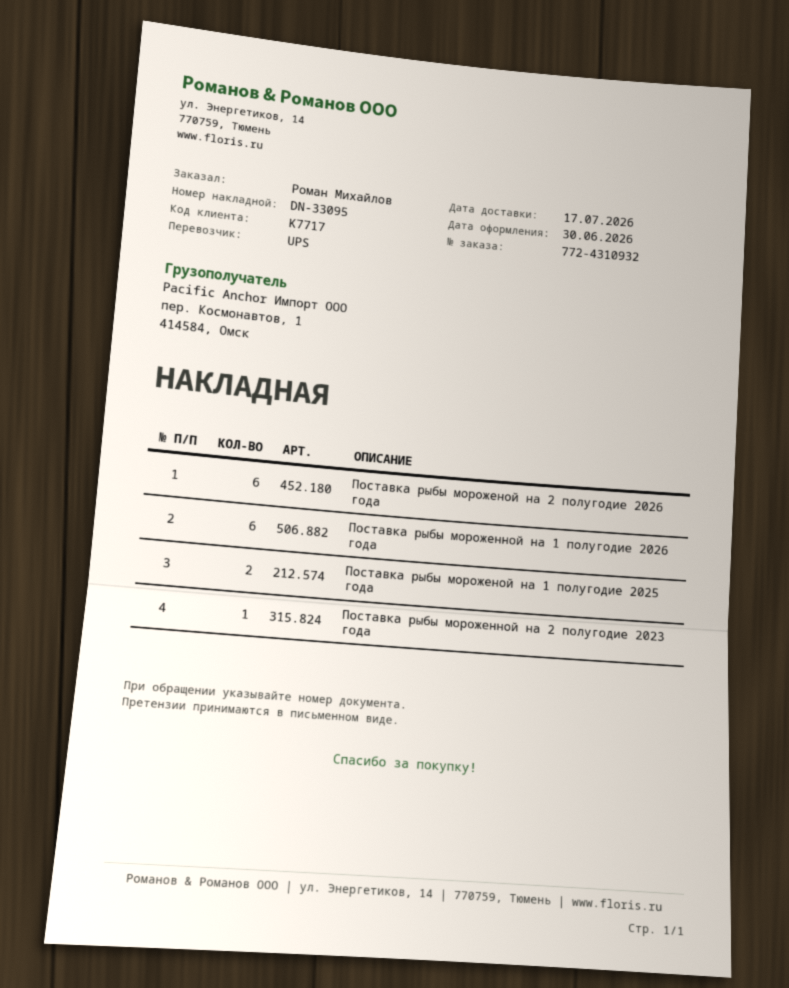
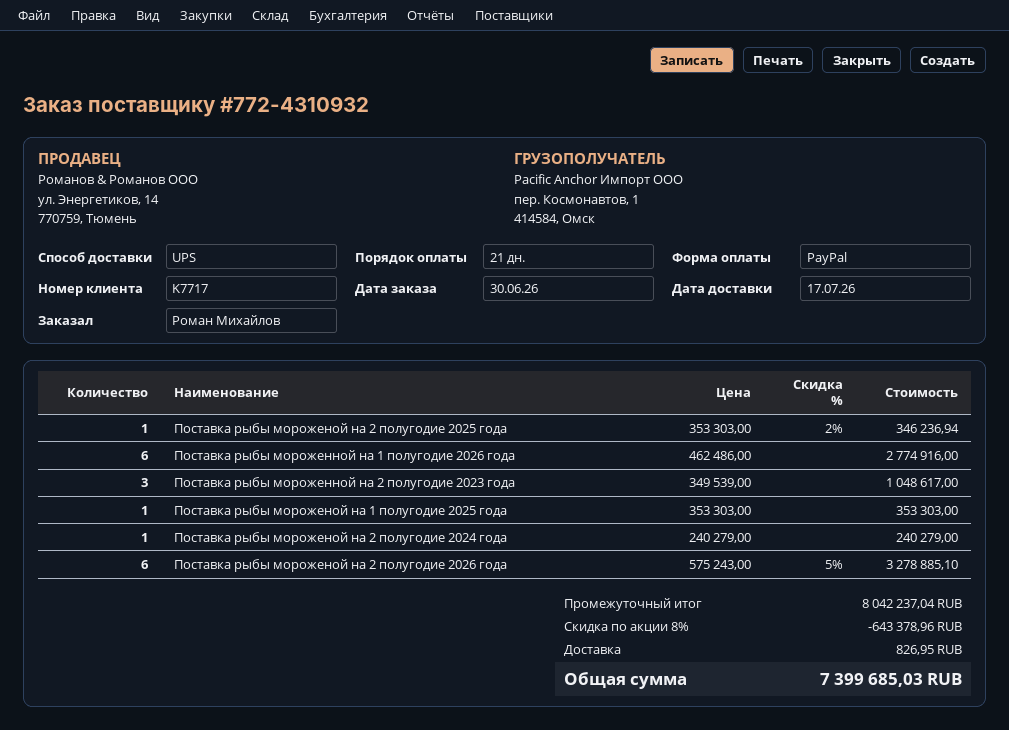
Поставка рыбы мороженой на 1 полугодие 2025 года: 2 -> 1
Поставка рыбы мороженной на 2 полугодие 2023 года: 1 -> 3
Поставка рыбы мороженой на 2 полугодие 2025 года: none -> 1
Поставка рыбы мороженой на 2 полугодие 2024 года: none -> 1

